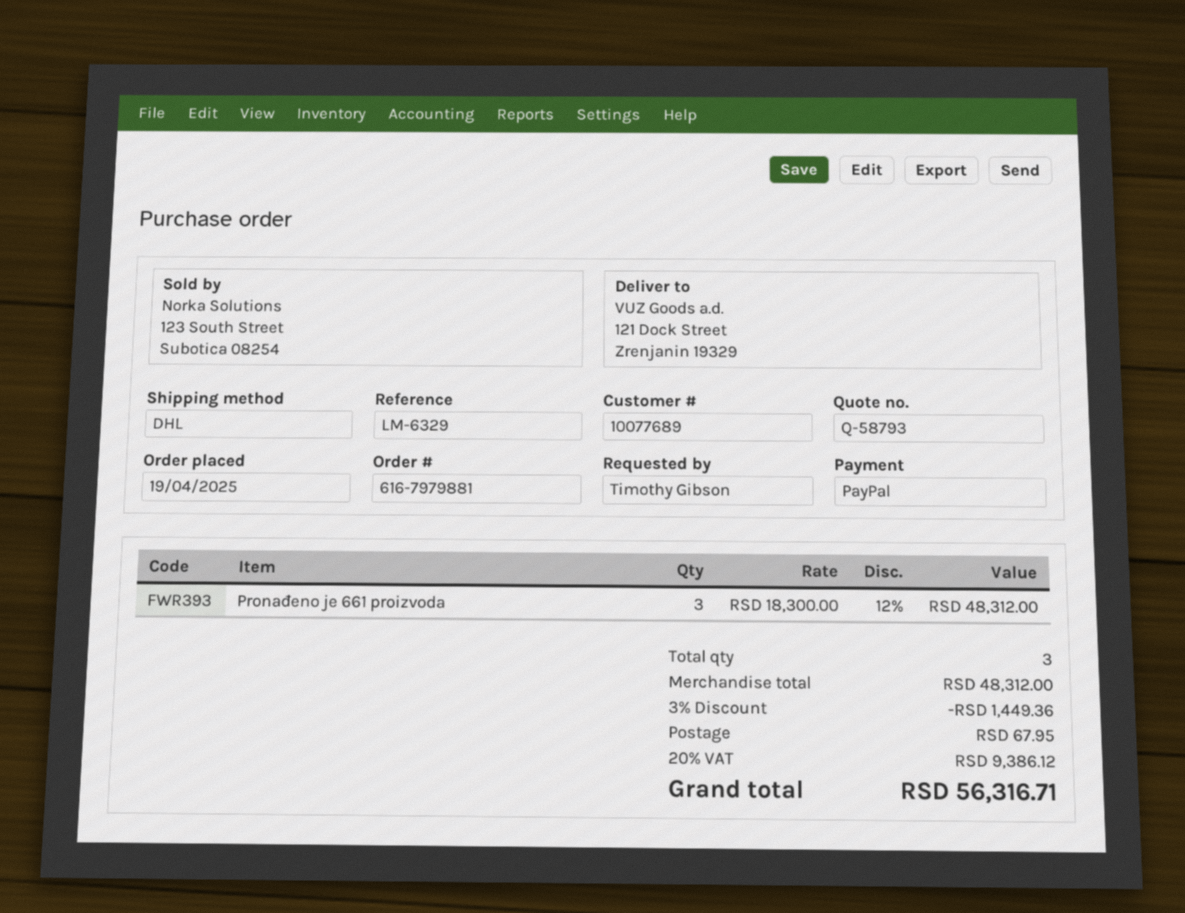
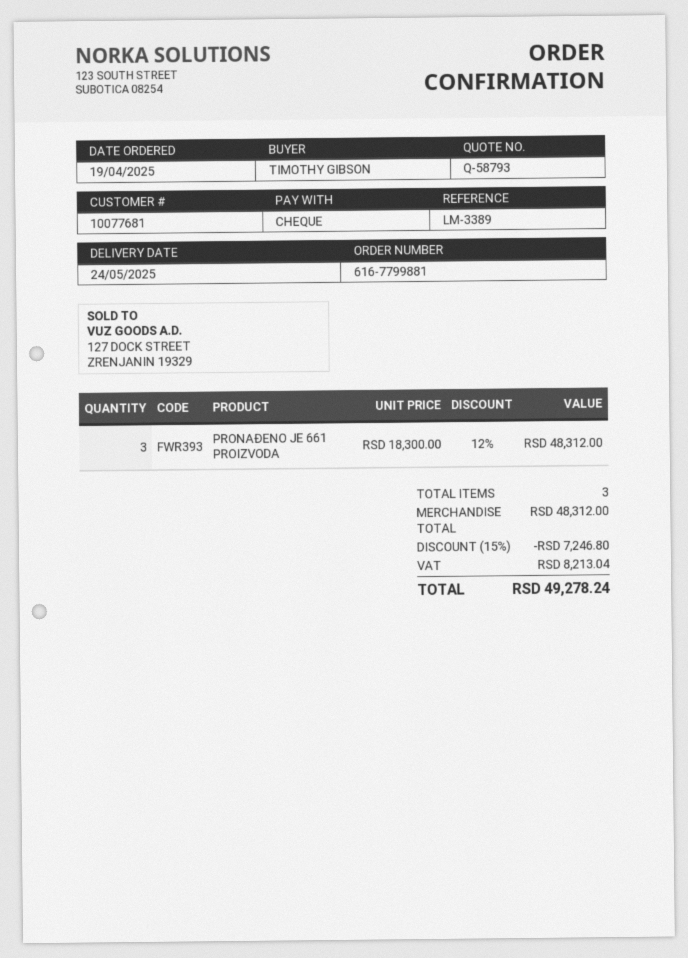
order number: 616-7979881 -> 616-7799881
customer number: 10077689 -> 10077681
reference: LM-6329 -> LM-3389
payment method: PayPal -> cheque
discount: 3% = 1449.36 -> 15% = 7246.80
shipping: 67.95 -> none
tax: 9386.12 -> 8213.04
total: 56316.71 -> 49278.24

